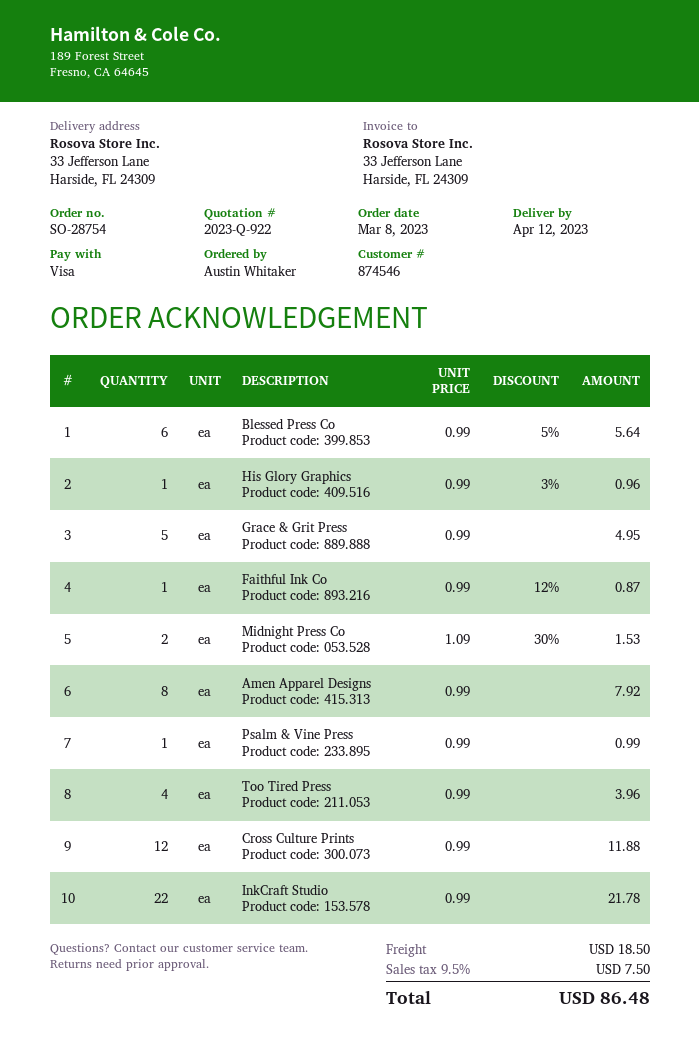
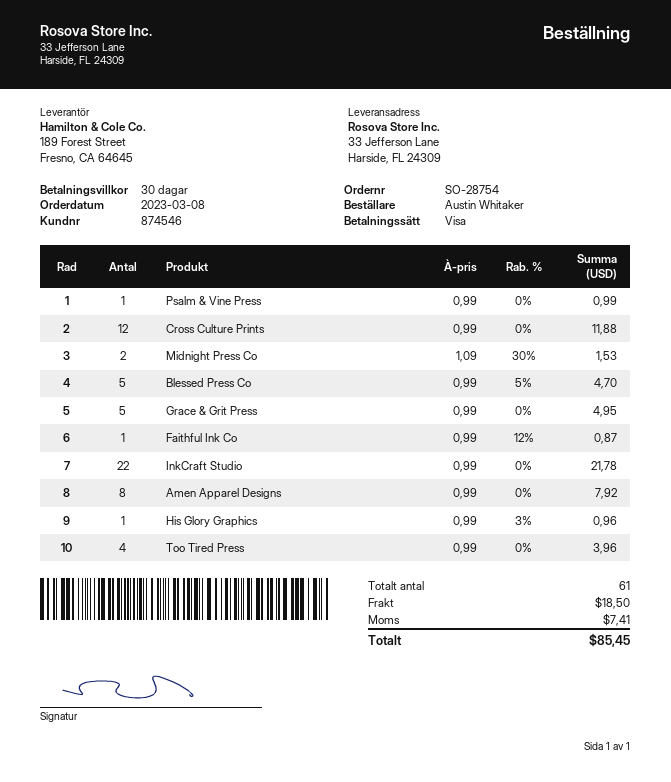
Blessed Press Co: 6 x 0.99 - 5% = 5.64 -> 5 x 0.99 - 5% = 4.70
tax: 7.50 -> 7.41
total: 86.48 -> 85.45

